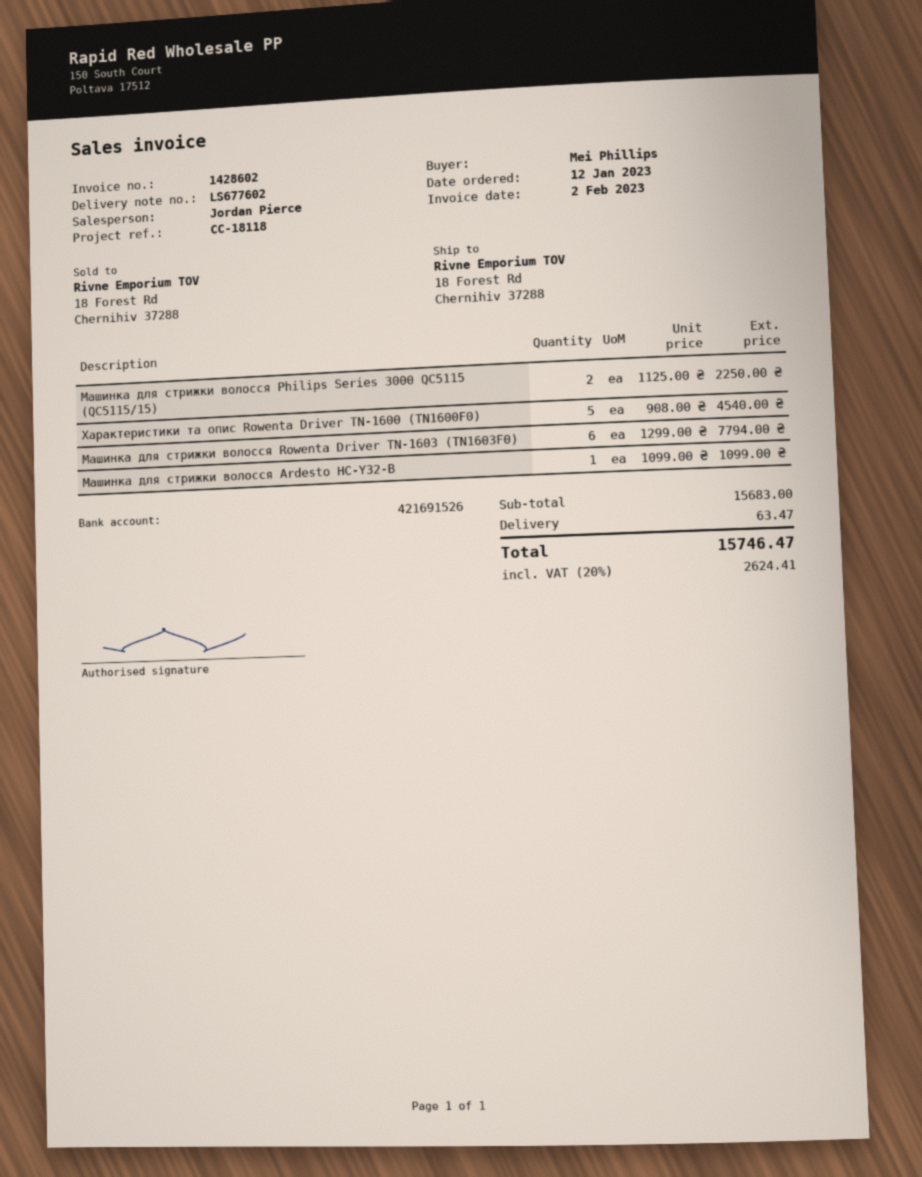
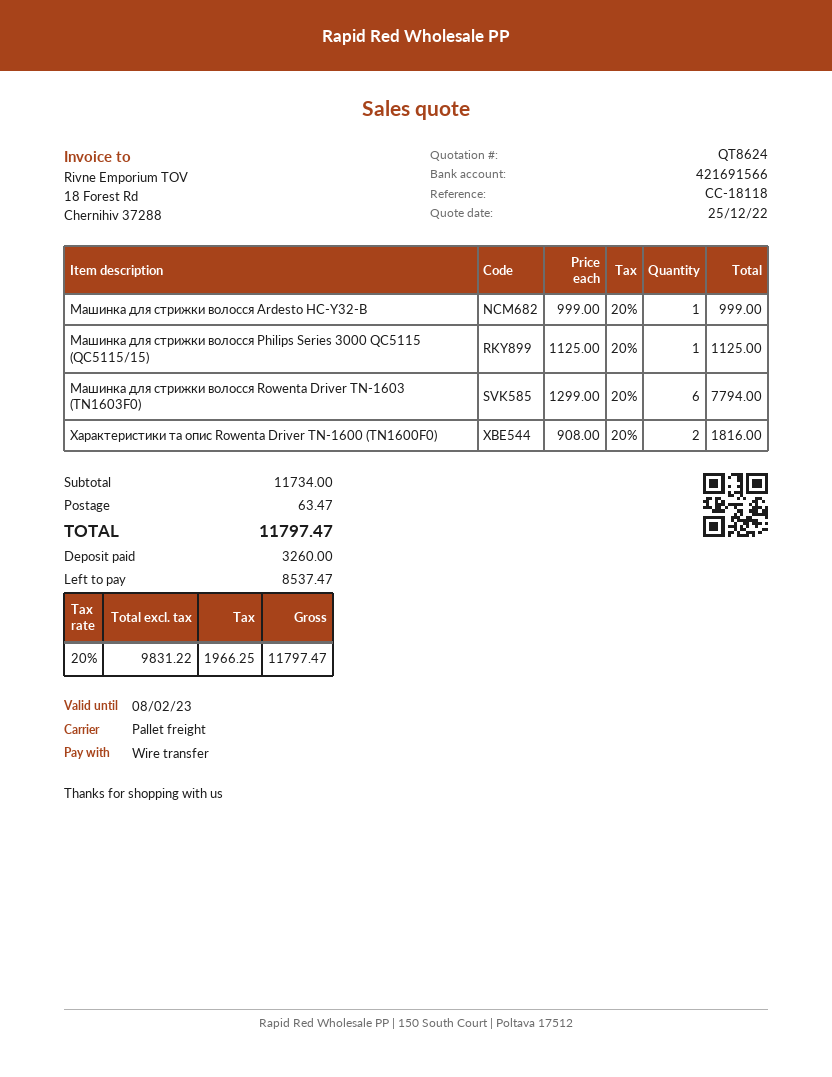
bank account: 421691526 -> 421691566
Машинка для стрижки волосся Philips Series 3000 QC5115 (QC5115/15): 2 x 1125.00 = 2250.00 -> 1 x 1125.00 = 1125.00
Характеристики та опис Rowenta Driver TN-1600 (TN1600F0): 5 x 908.00 = 4540.00 -> 2 x 908.00 = 1816.00
Машинка для стрижки волосся Ardesto HC-Y32-B: 1 x 1099.00 = 1099.00 -> 1 x 999.00 = 999.00
subtotal: 15683.00 -> 11734.00
tax: 20% = 2624.41 -> 20% = 1966.25
total: 15746.47 -> 11797.47

